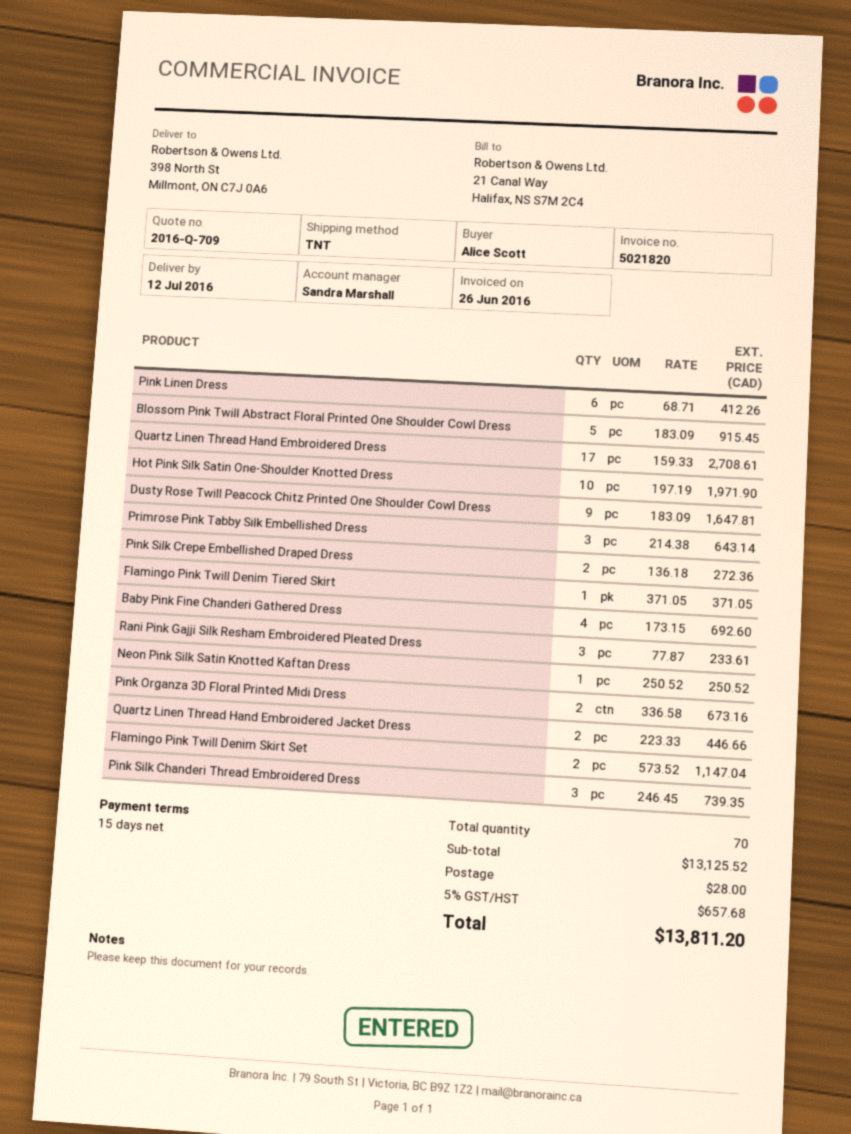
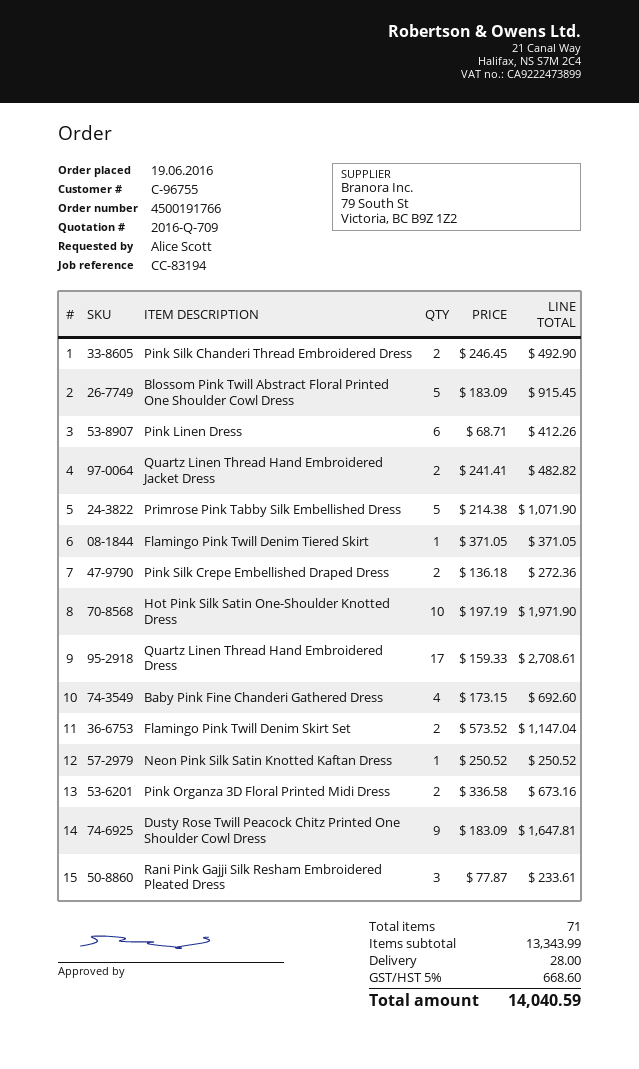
Primrose Pink Tabby Silk Embellished Dress: 3 x 214.38 = 643.14 -> 5 x 214.38 = 1071.90
Quartz Linen Thread Hand Embroidered Jacket Dress: 2 x 223.33 = 446.66 -> 2 x 241.41 = 482.82
Pink Silk Chanderi Thread Embroidered Dress: 3 x 246.45 = 739.35 -> 2 x 246.45 = 492.90
total quantity: 70 -> 71
subtotal: 13125.52 -> 13343.99
tax: 5% = 657.68 -> 5% = 668.60
total: 13811.20 -> 14040.59

